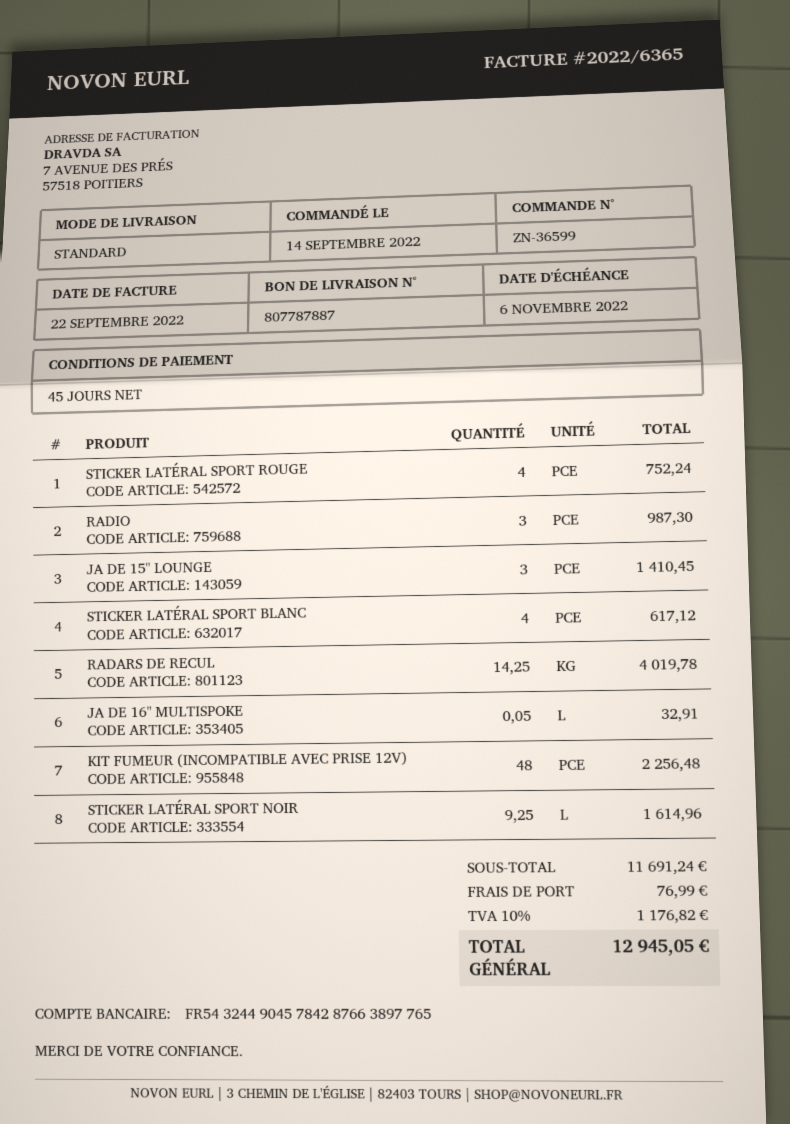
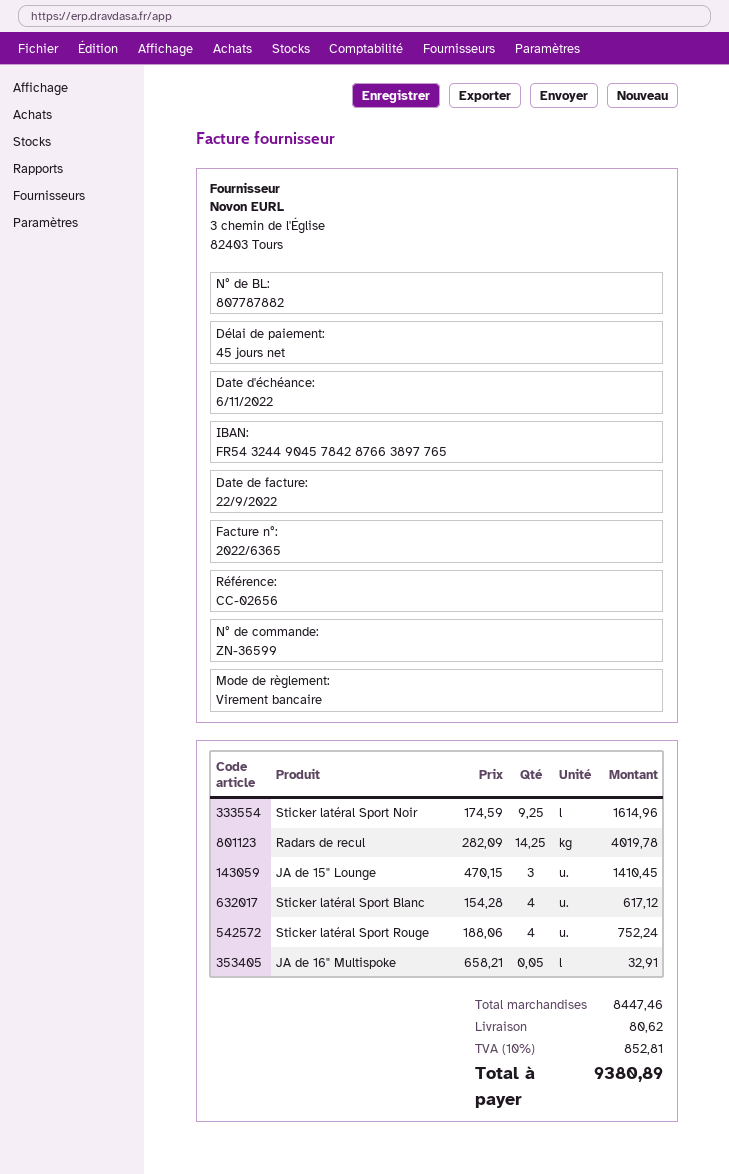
delivery note number: 807787887 -> 807787882
RADIO: 3 for 987.30 -> none
KIT FUMEUR (INCOMPATIBLE AVEC PRISE 12V): 48 for 2256.48 -> none
subtotal: 11691.24 -> 8447.46
shipping: 76.99 -> 80.62
tax: 10% = 1176.82 -> 10% = 852.81
total: 12945.05 -> 9380.89

